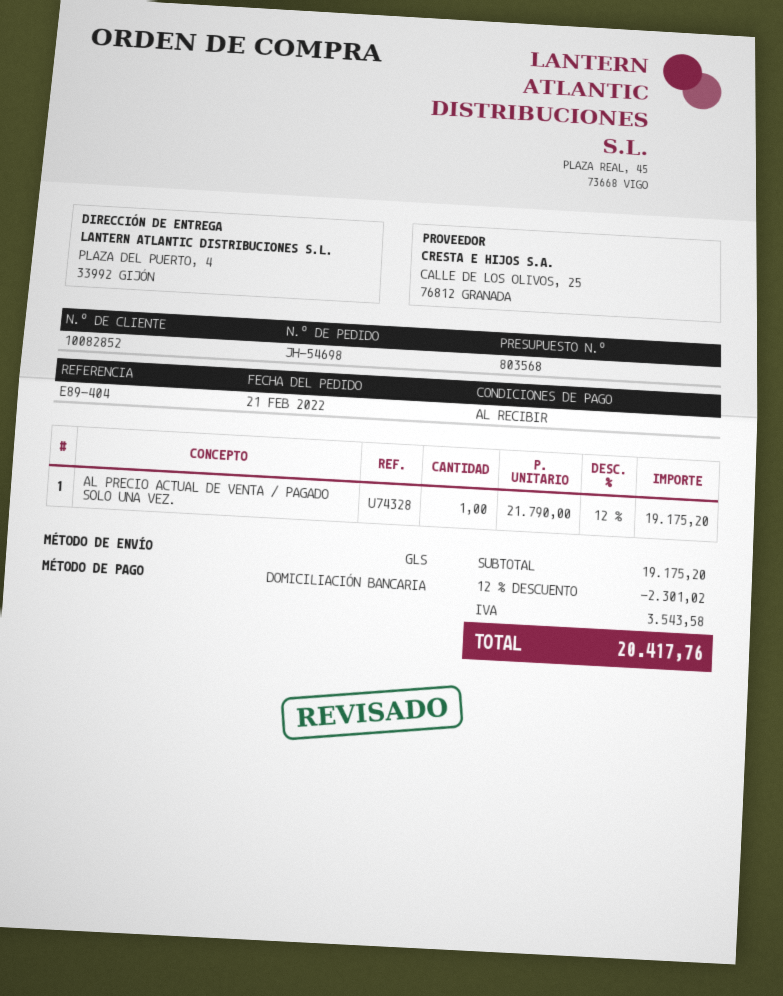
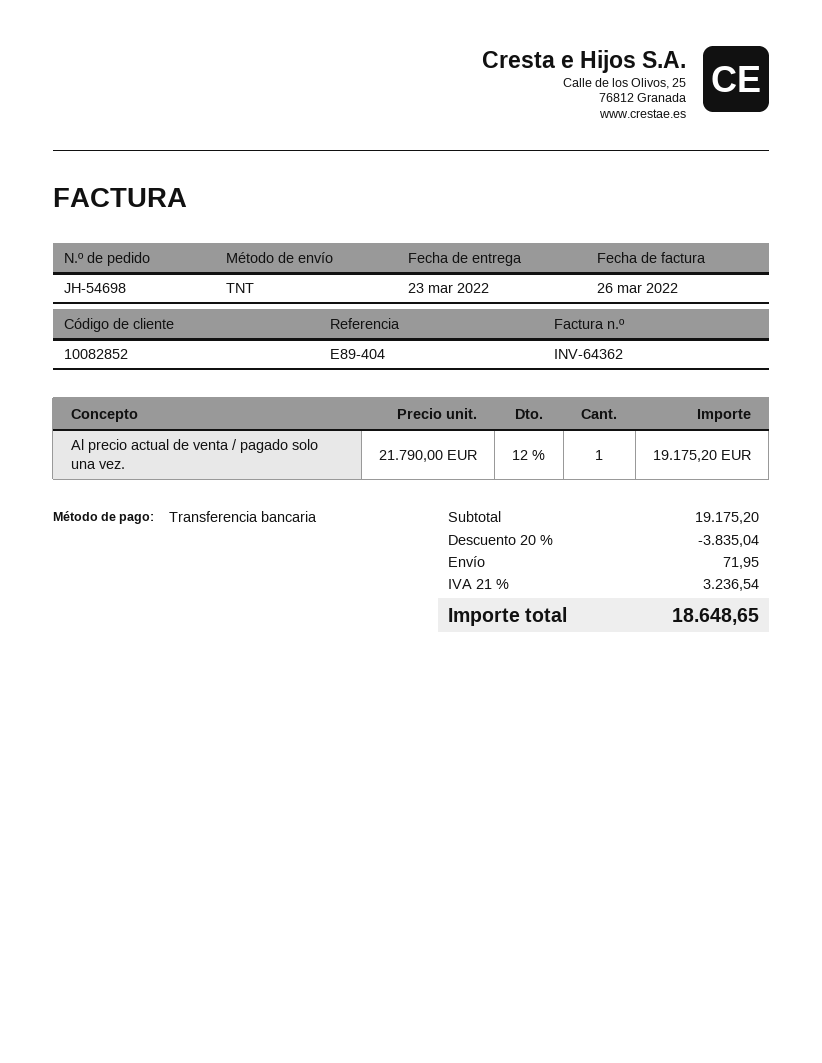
payment method: direct debit -> bank transfer
shipping method: GLS -> TNT
discount: 12% = 2301.02 -> 20% = 3835.04
shipping: none -> 71.95
tax: 3543.58 -> 3236.54
total: 20417.76 -> 18648.65

